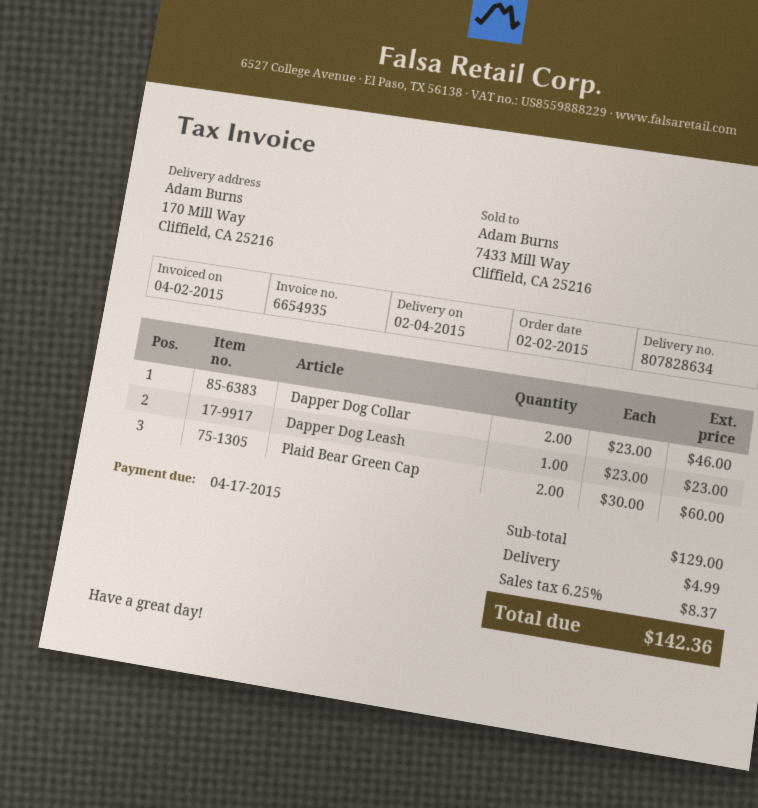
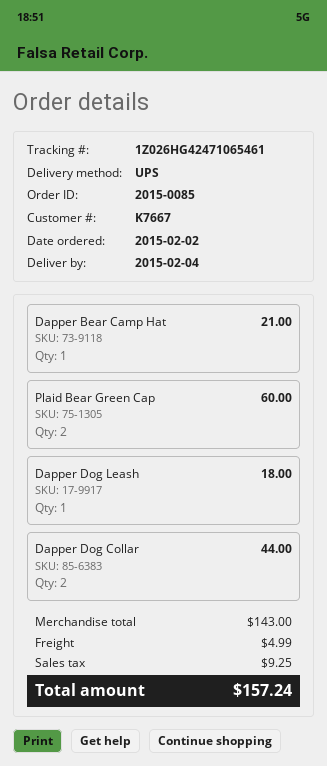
Dapper Dog Collar: 2 for 46.00 -> 2 for 44.00
Dapper Dog Leash: 1 for 23.00 -> 1 for 18.00
Dapper Bear Camp Hat: none -> 1 for 21.00
subtotal: 129.00 -> 143.00
tax: 8.37 -> 9.25
total: 142.36 -> 157.24

